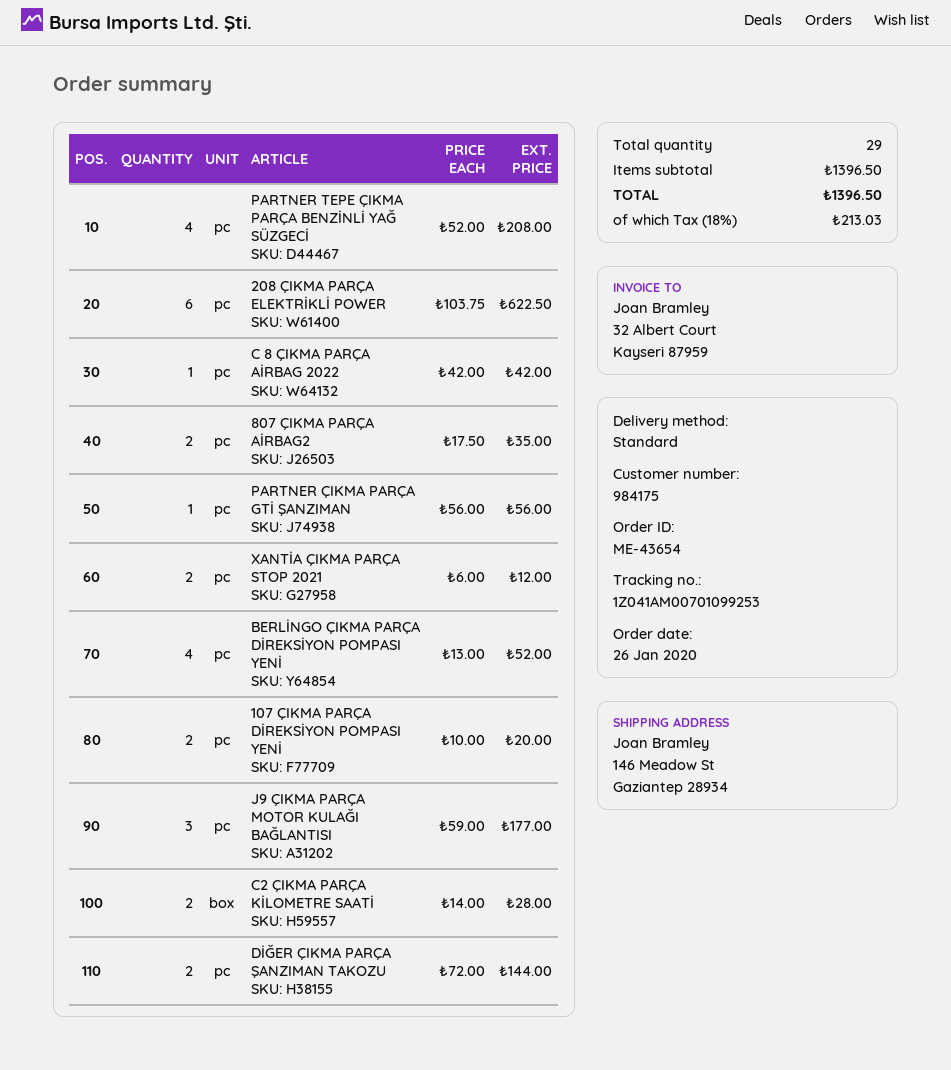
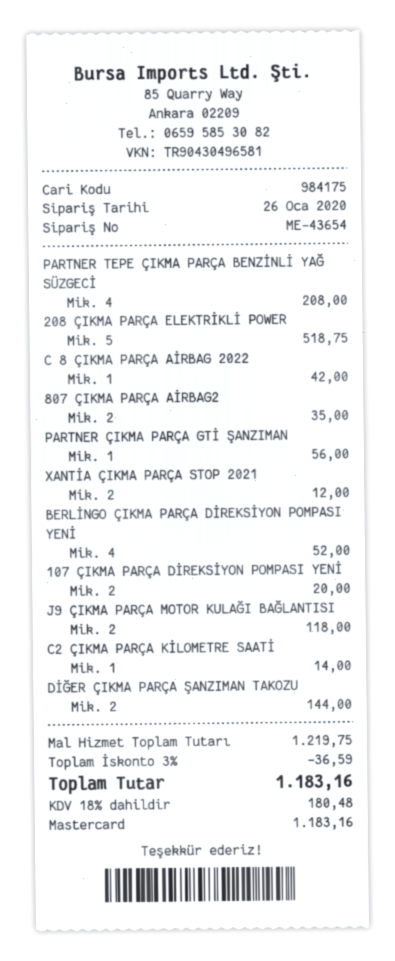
208 ÇIKMA PARÇA ELEKTRİKLİ POWER: 6 for 622.50 -> 5 for 518.75
J9 ÇIKMA PARÇA MOTOR KULAĞI BAĞLANTISI: 3 for 177.00 -> 2 for 118.00
C2 ÇIKMA PARÇA KİLOMETRE SAATİ: 2 for 28.00 -> 1 for 14.00
subtotal: 1396.50 -> 1219.75
discount: none -> 3% = 36.59
tax: 18% = 213.03 -> 18% = 180.48
total: 1396.50 -> 1183.16

